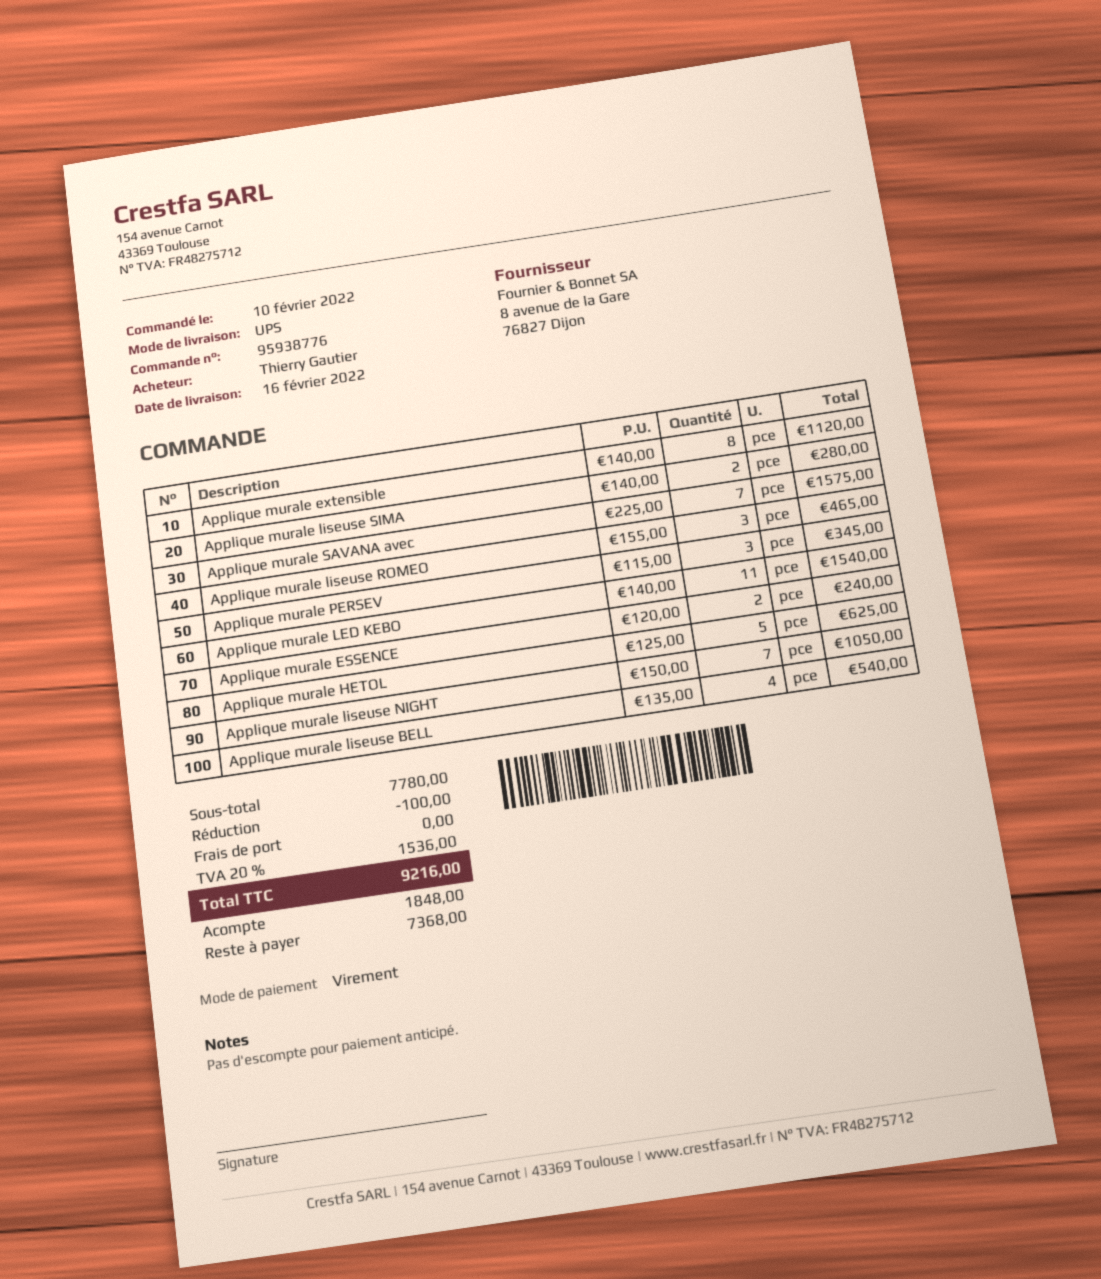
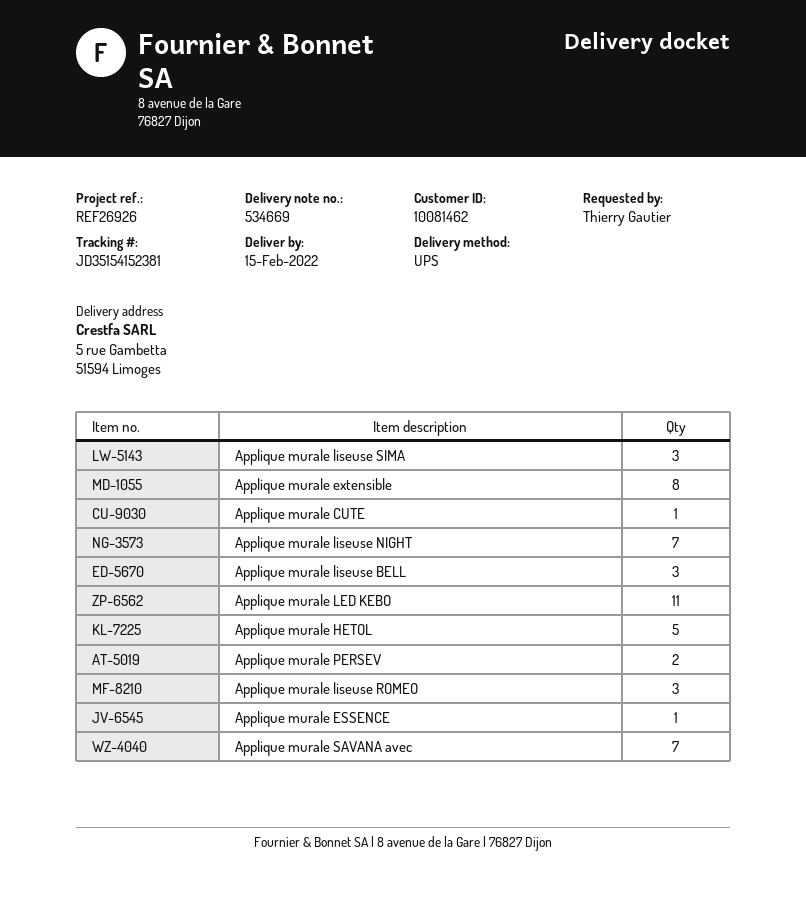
delivery date: 2022-02-16 -> 2022-02-15
Applique murale liseuse SIMA: 2 -> 3
Applique murale PERSEV: 3 -> 2
Applique murale ESSENCE: 2 -> 1
Applique murale liseuse BELL: 4 -> 3
Applique murale CUTE: none -> 1

